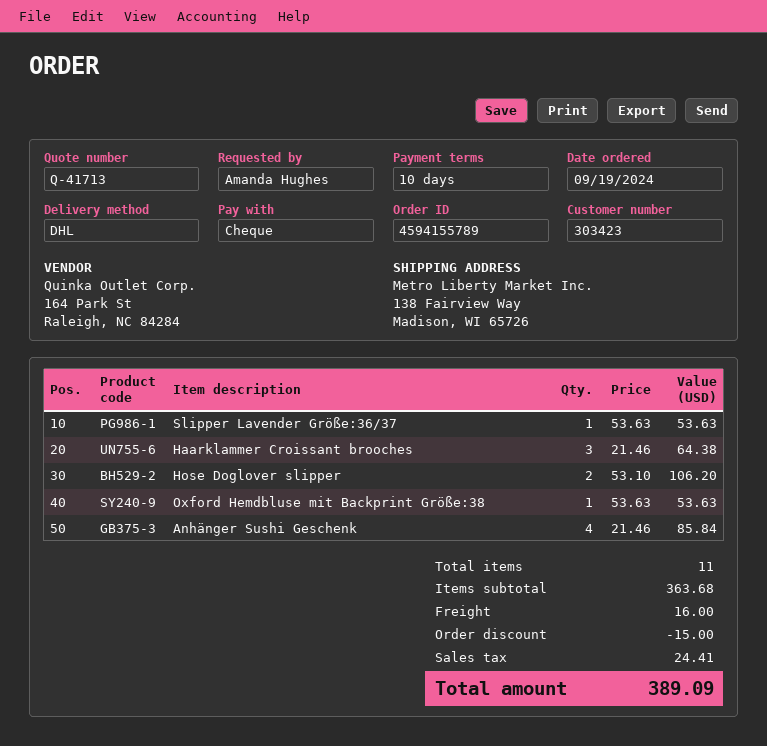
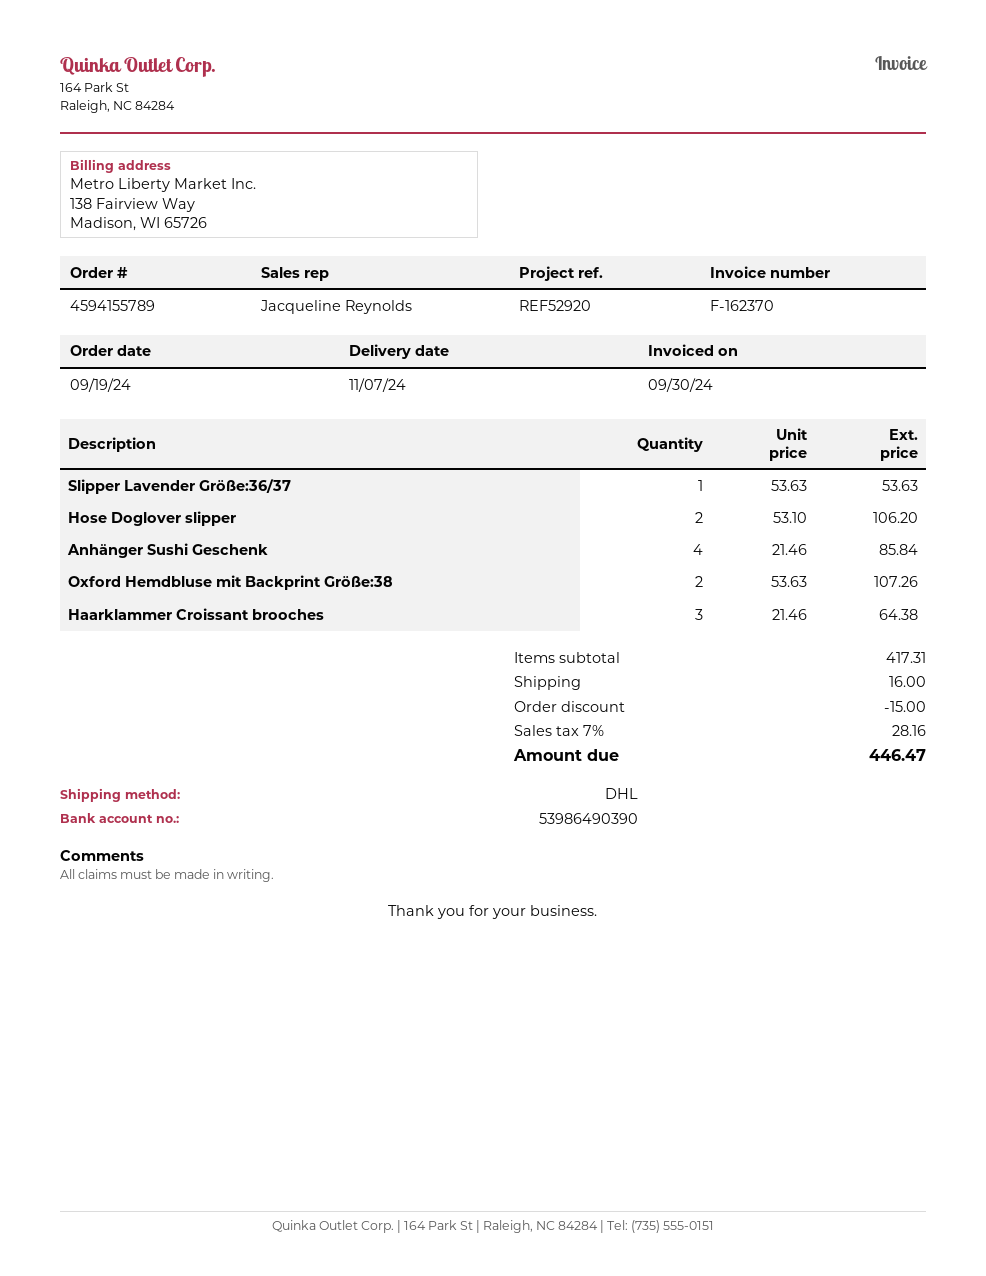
Oxford Hemdbluse mit Backprint Größe:38: 1 x 53.63 = 53.63 -> 2 x 53.63 = 107.26
subtotal: 363.68 -> 417.31
tax: 24.41 -> 28.16
total: 389.09 -> 446.47

